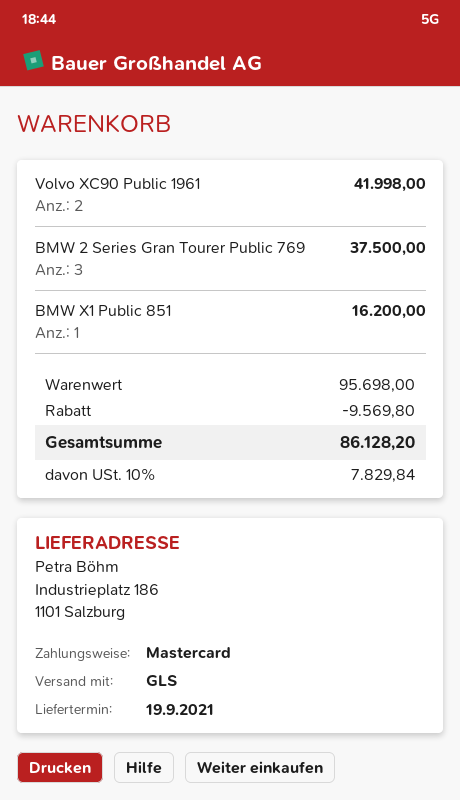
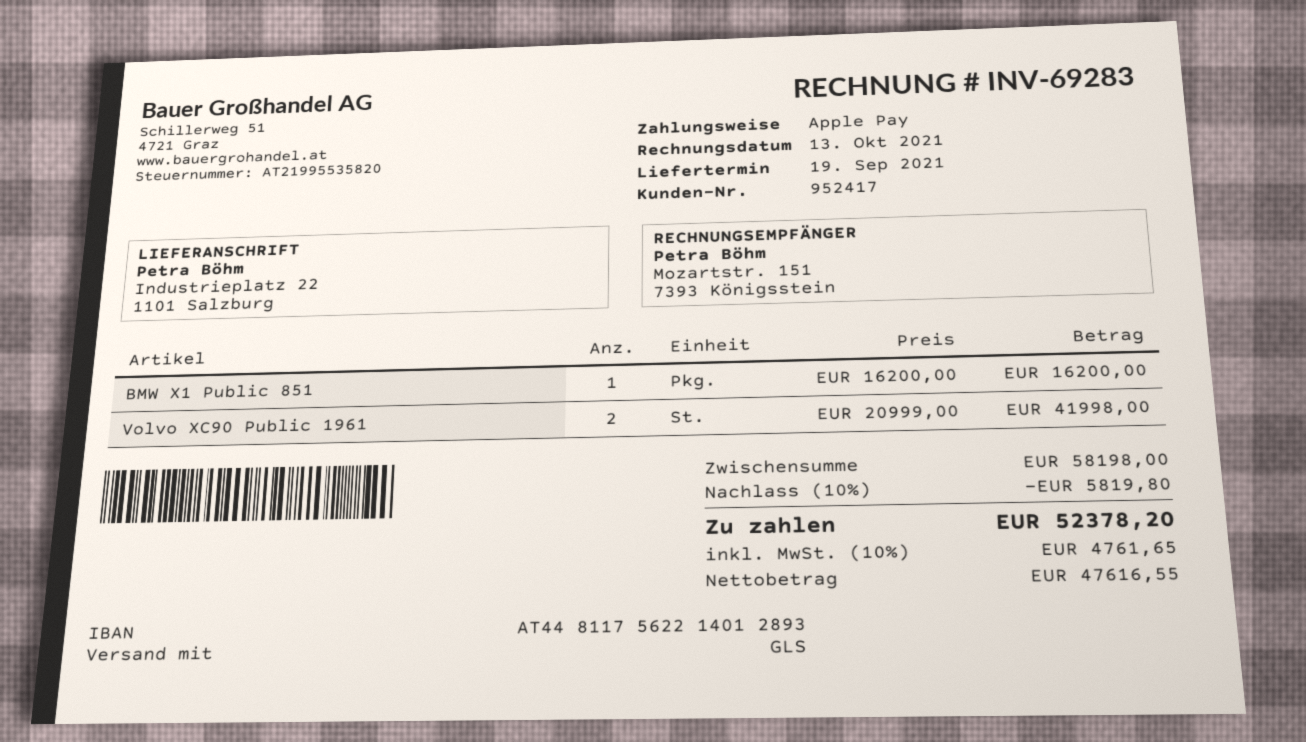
payment method: Mastercard -> Apple Pay
ship to: Industrieplatz 186, 1101 Salzburg -> Industrieplatz 22, 1101 Salzburg
BMW 2 Series Gran Tourer Public 769: 3 for 37500.00 -> none
subtotal: 95698.00 -> 58198.00
discount: 9569.80 -> 5819.80
tax: 10% = 7829.84 -> 10% = 4761.65
total: 86128.20 -> 52378.20

